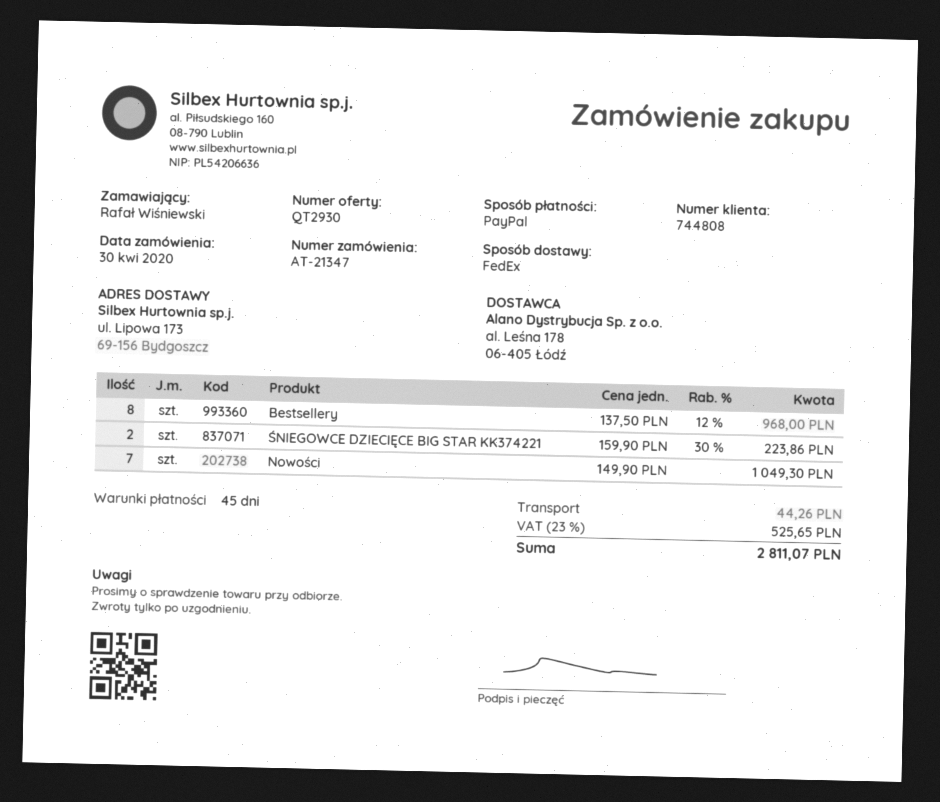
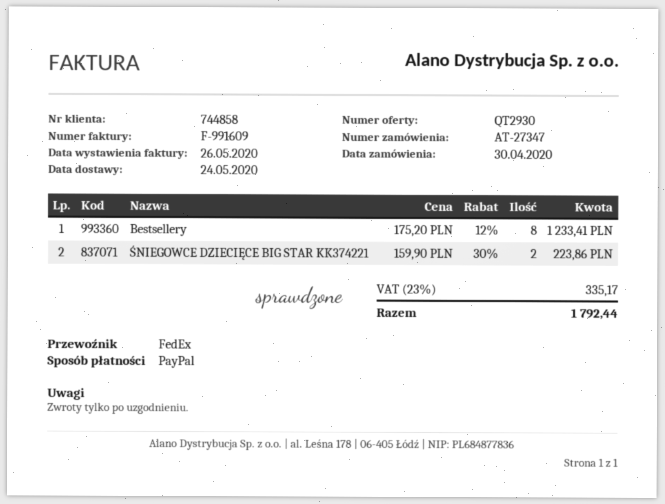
order number: AT-21347 -> AT-27347
customer number: 744808 -> 744858
Bestsellery: 8 x 137.50 - 12% = 968.00 -> 8 x 175.20 - 12% = 1233.41
Nowości: 7 x 149.90 = 1049.30 -> none
shipping: 44.26 -> none
tax: 23% = 525.65 -> 23% = 335.17
total: 2811.07 -> 1792.44

